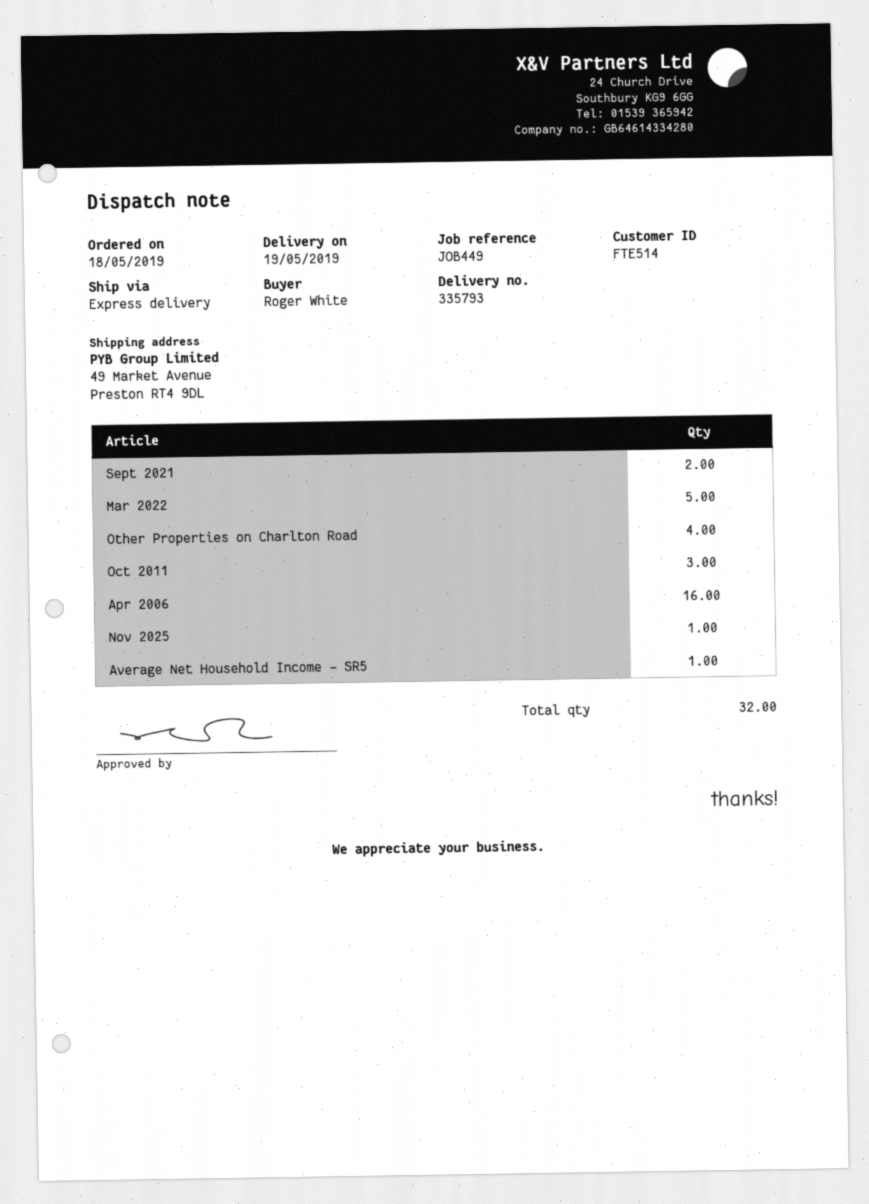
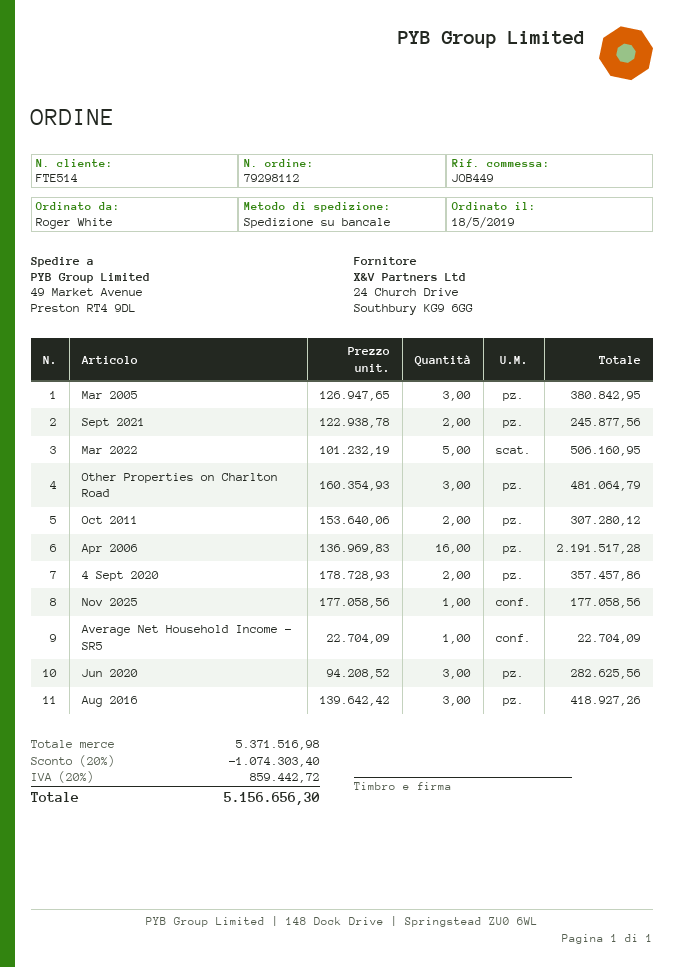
shipping method: express -> pallet freight
Other Properties on Charlton Road: 4 -> 3
Oct 2011: 3 -> 2
Mar 2005: none -> 3
4 Sept 2020: none -> 2
Jun 2020: none -> 3
Aug 2016: none -> 3

